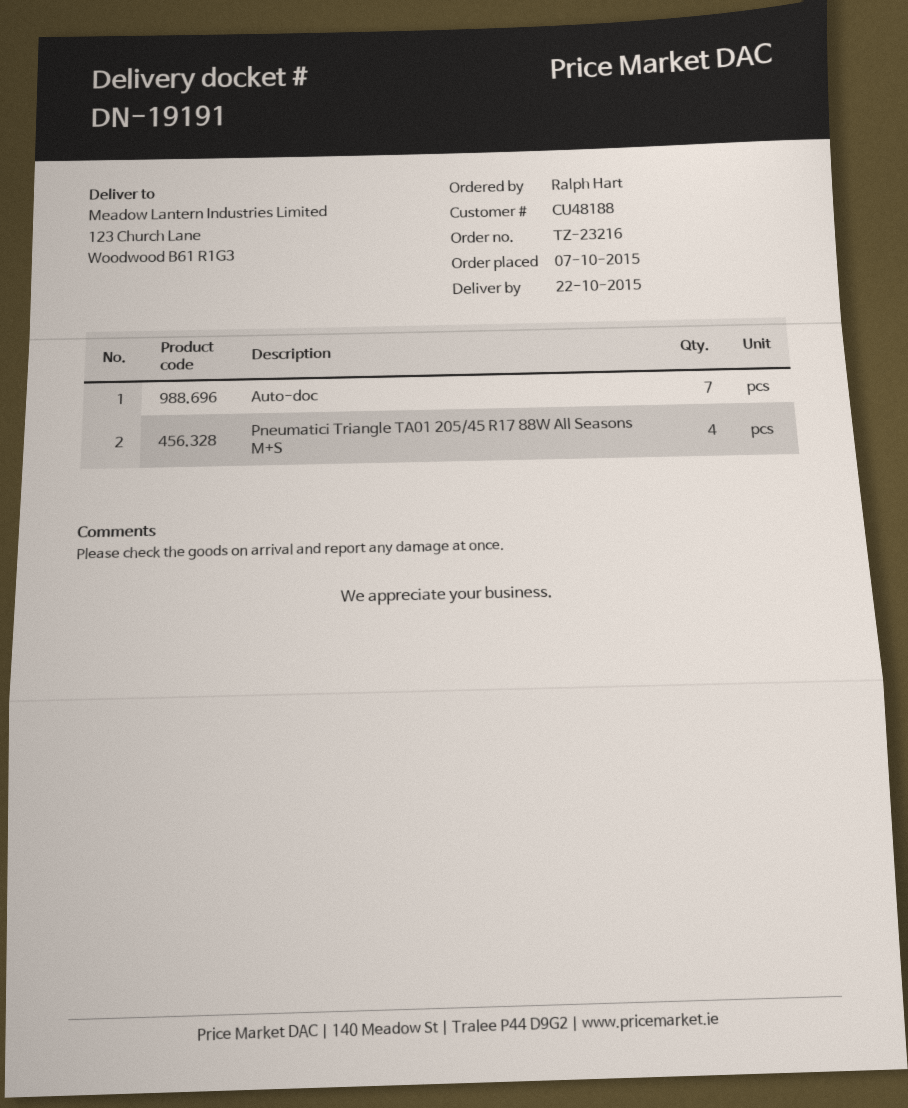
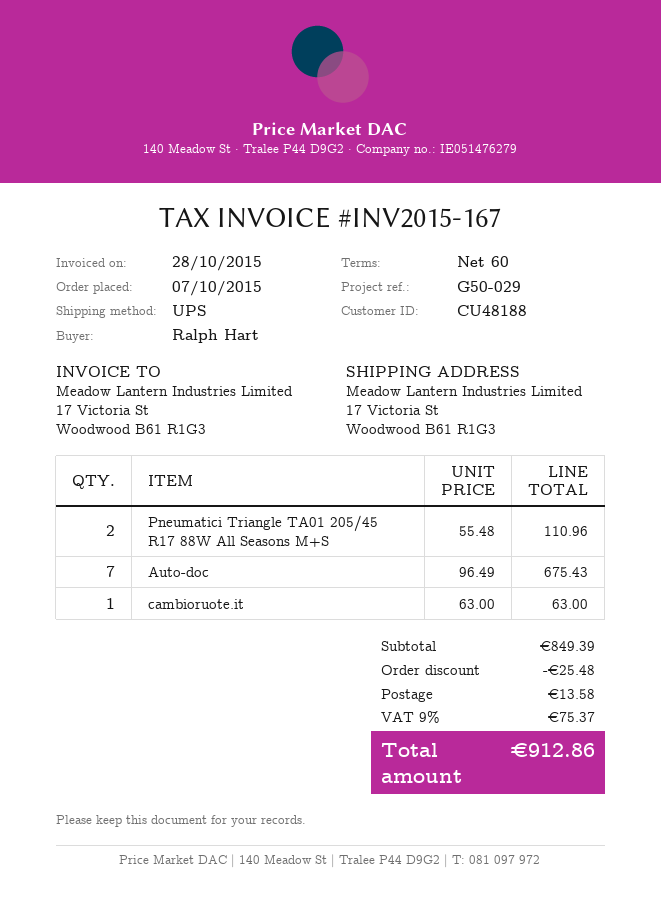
ship to: 123 Church Lane, Woodwood B61 R1G3 -> 17 Victoria St, Woodwood B61 R1G3
Pneumatici Triangle TA01 205/45 R17 88W All Seasons M+S: 4 -> 2
cambioruote.it: none -> 1

